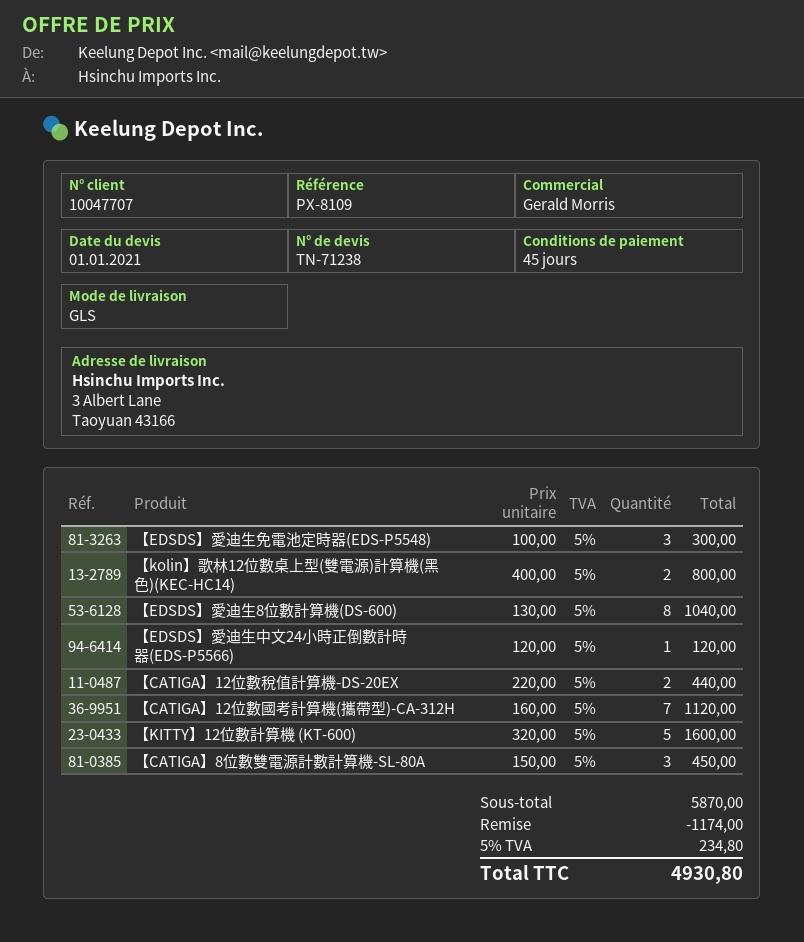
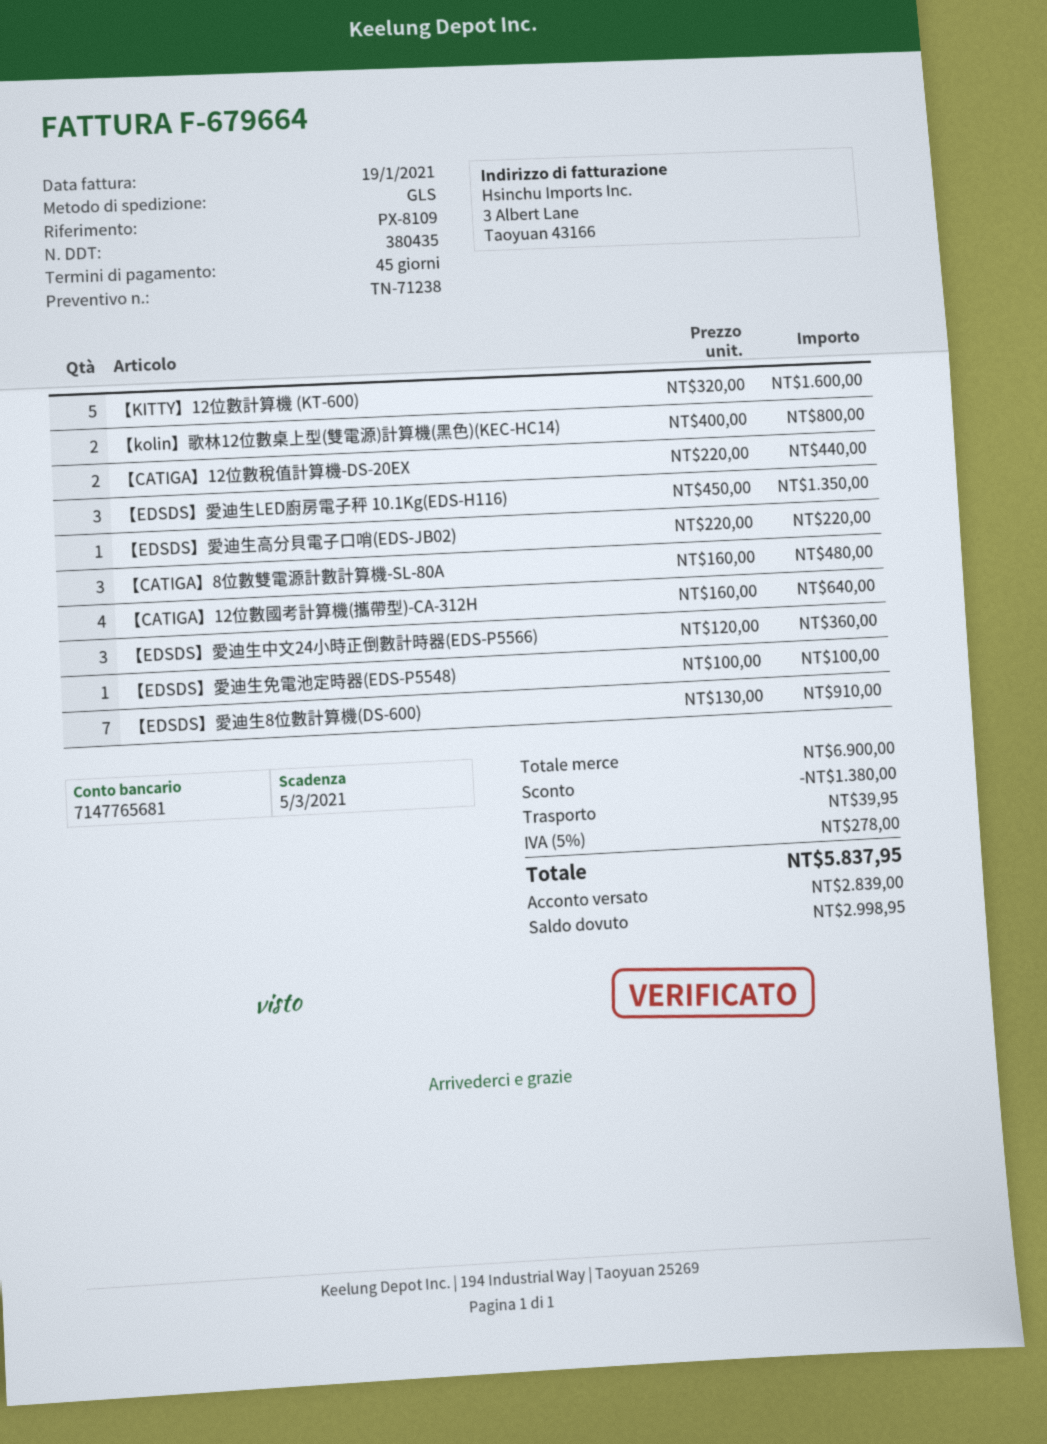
【EDSDS】愛迪生免電池定時器(EDS-P5548): 3 x 100.00 = 300.00 -> 1 x 100.00 = 100.00
【EDSDS】愛迪生8位數計算機(DS-600): 8 x 130.00 = 1040.00 -> 7 x 130.00 = 910.00
【EDSDS】愛迪生中文24小時正倒數計時器(EDS-P5566): 1 x 120.00 = 120.00 -> 3 x 120.00 = 360.00
【CATIGA】12位數國考計算機(攜帶型)-CA-312H: 7 x 160.00 = 1120.00 -> 4 x 160.00 = 640.00
【CATIGA】8位數雙電源計數計算機-SL-80A: 3 x 150.00 = 450.00 -> 3 x 160.00 = 480.00
【EDSDS】愛迪生LED廚房電子秤 10.1Kg(EDS-H116): none -> 3 x 450.00 = 1350.00
【EDSDS】愛迪生高分貝電子口哨(EDS-JB02): none -> 1 x 220.00 = 220.00
subtotal: 5870.00 -> 6900.00
discount: 1174.00 -> 1380.00
shipping: none -> 39.95
tax: 5% = 234.80 -> 5% = 278.00
total: 4930.80 -> 5837.95

